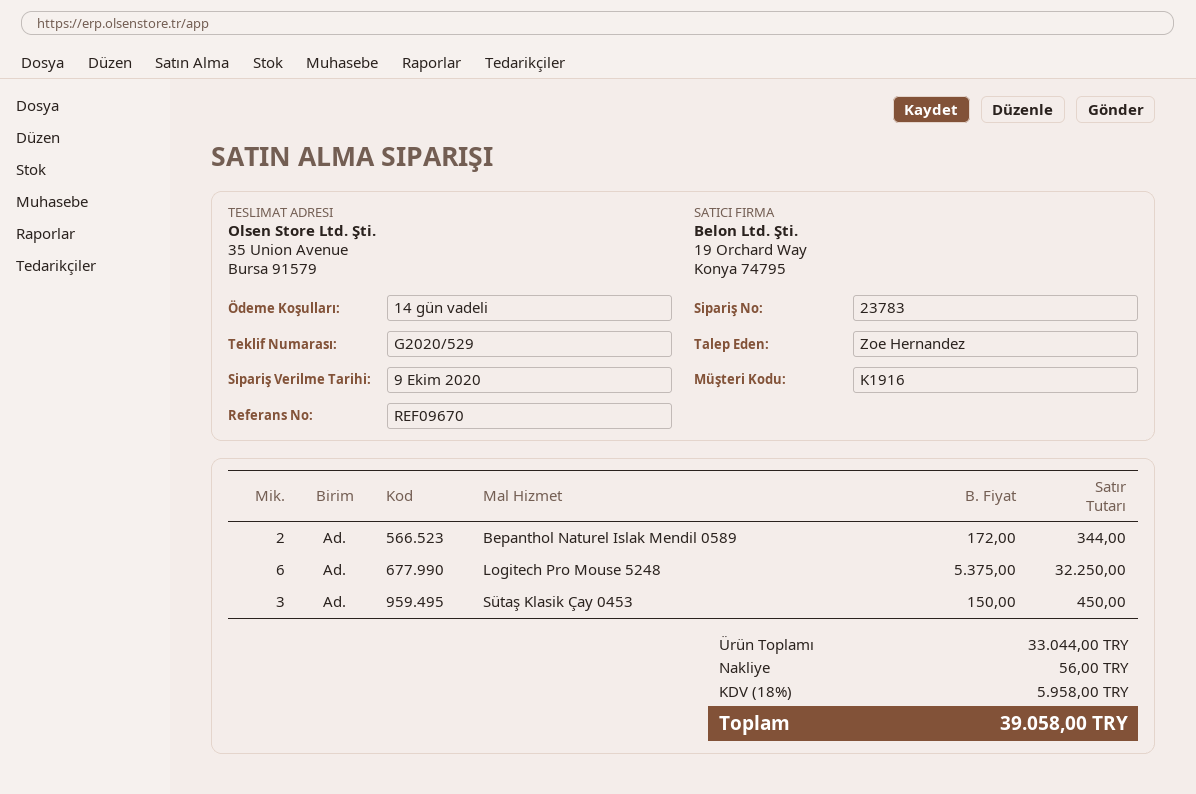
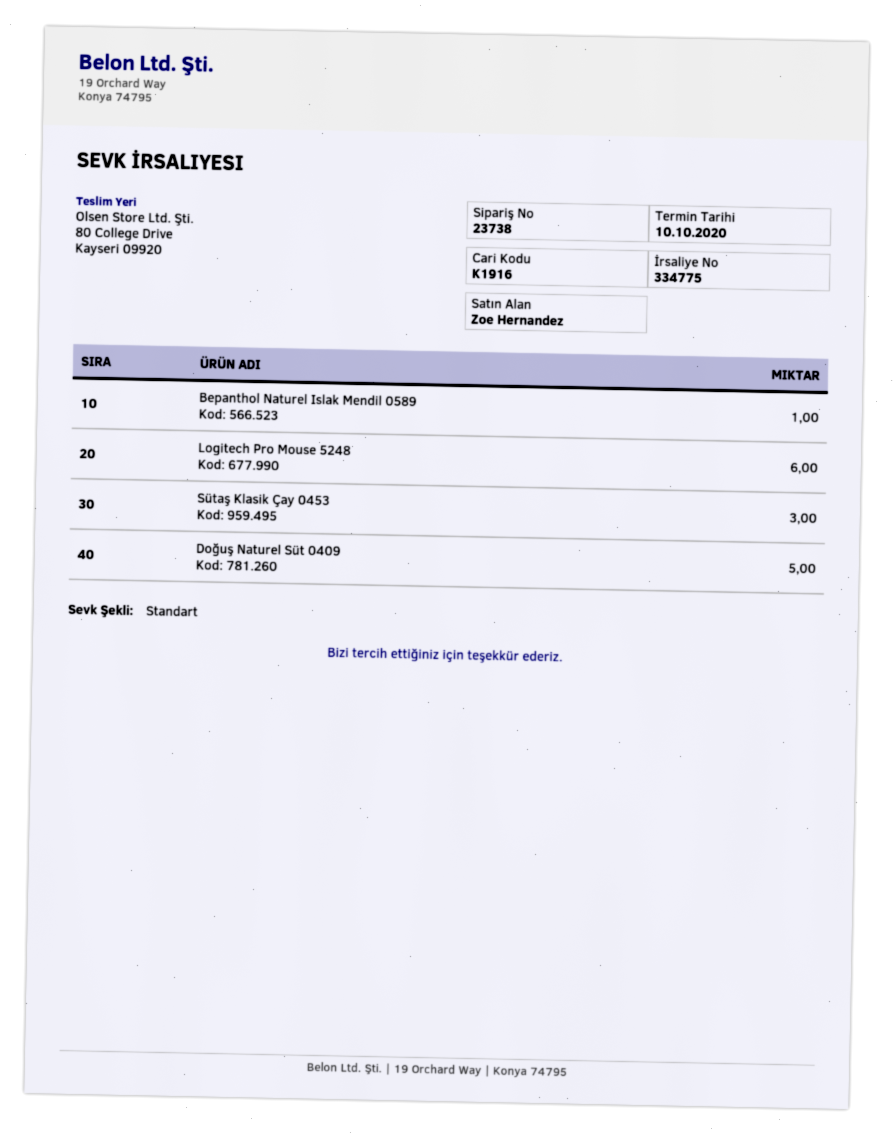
order number: 23783 -> 23738
ship to: 35 Union Avenue, Bursa 91579 -> 80 College Drive, Kayseri 09920
Bepanthol Naturel Islak Mendil 0589: 2 -> 1
Doğuş Naturel Süt 0409: none -> 5

